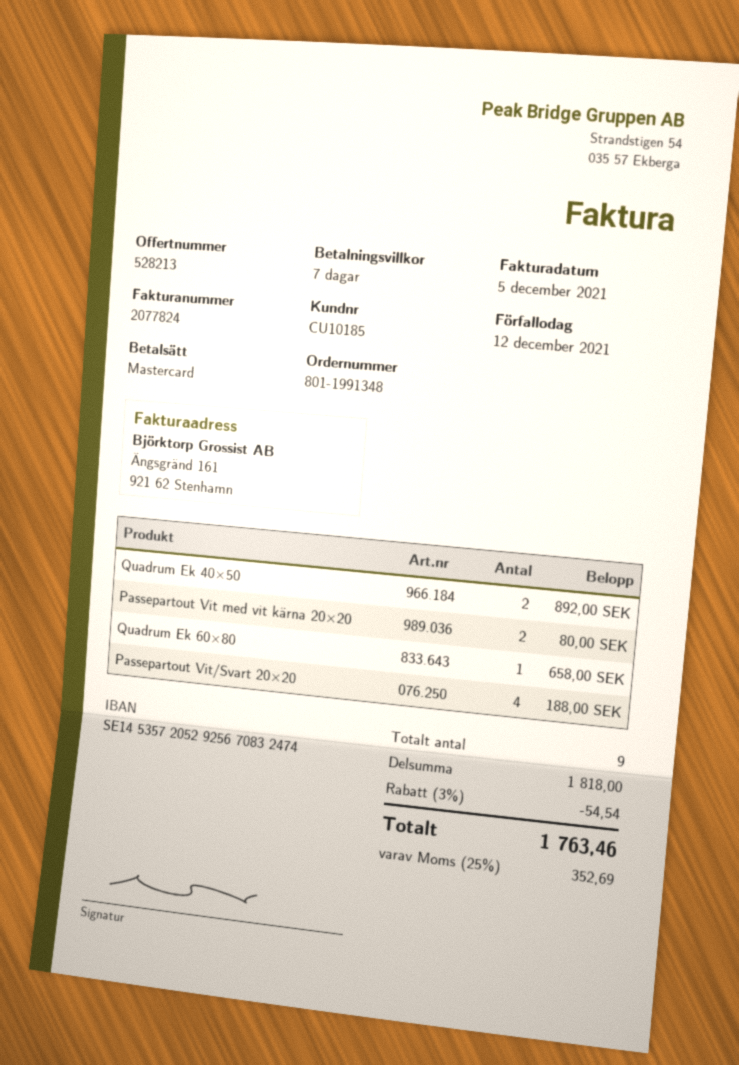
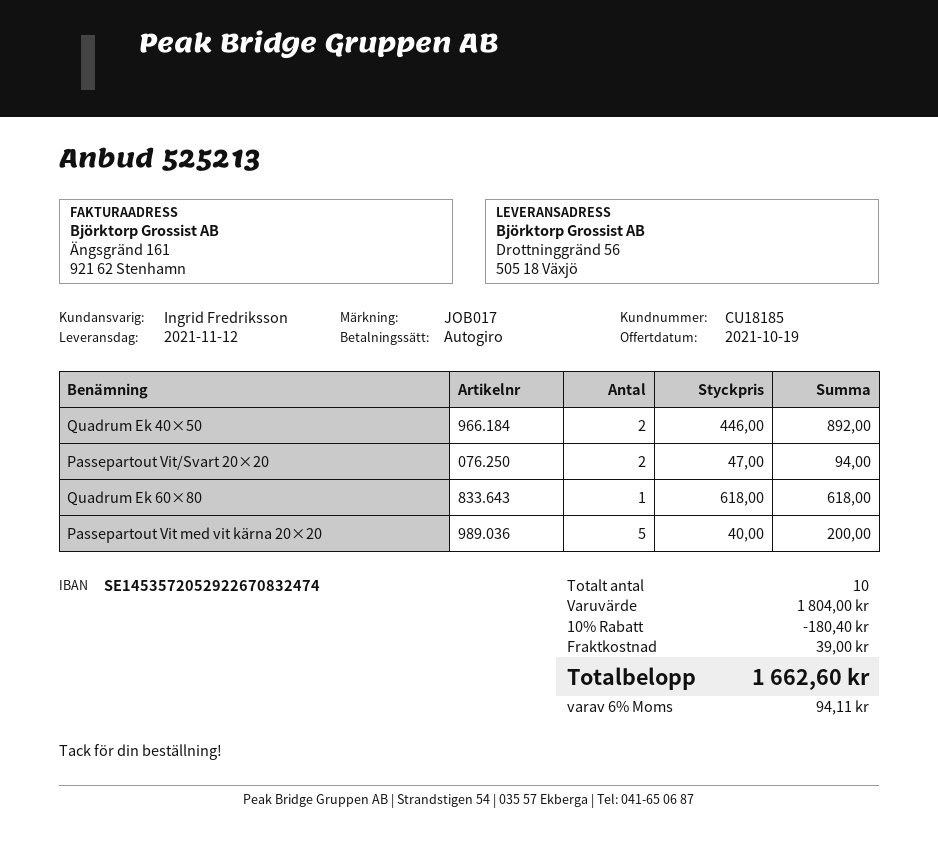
quote number: 528213 -> 525213
customer number: CU10185 -> CU18185
payment method: Mastercard -> direct debit
bank account: SE1453572052925670832474 -> SE1453572052922670832474
Passepartout Vit med vit kärna 20×20: 2 for 80.00 -> 5 for 200.00
Quadrum Ek 60×80: 1 for 658.00 -> 1 for 618.00
Passepartout Vit/Svart 20×20: 4 for 188.00 -> 2 for 94.00
total quantity: 9 -> 10
subtotal: 1818.00 -> 1804.00
discount: 3% = 54.54 -> 10% = 180.40
shipping: none -> 39.00
tax: 25% = 352.69 -> 6% = 94.11
total: 1763.46 -> 1662.60

